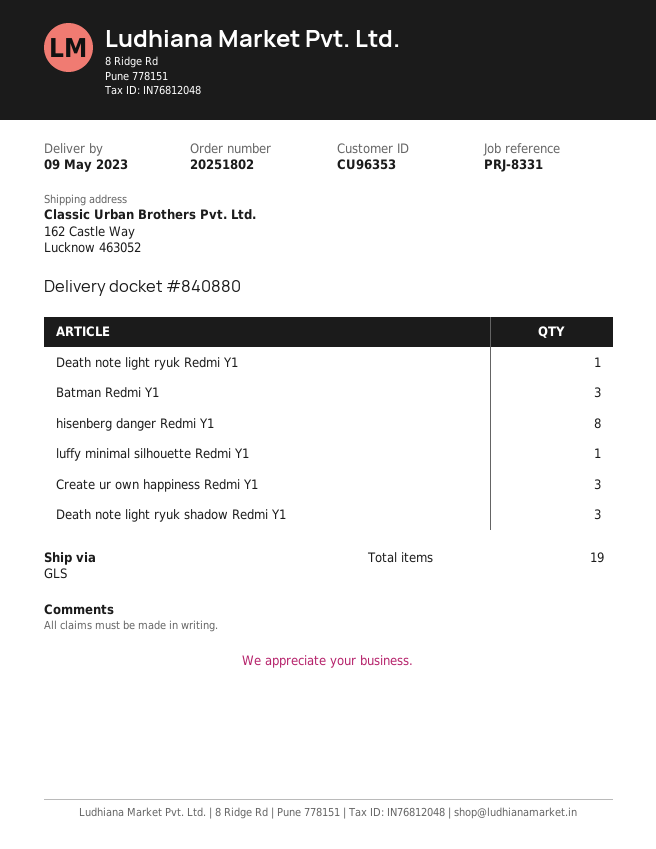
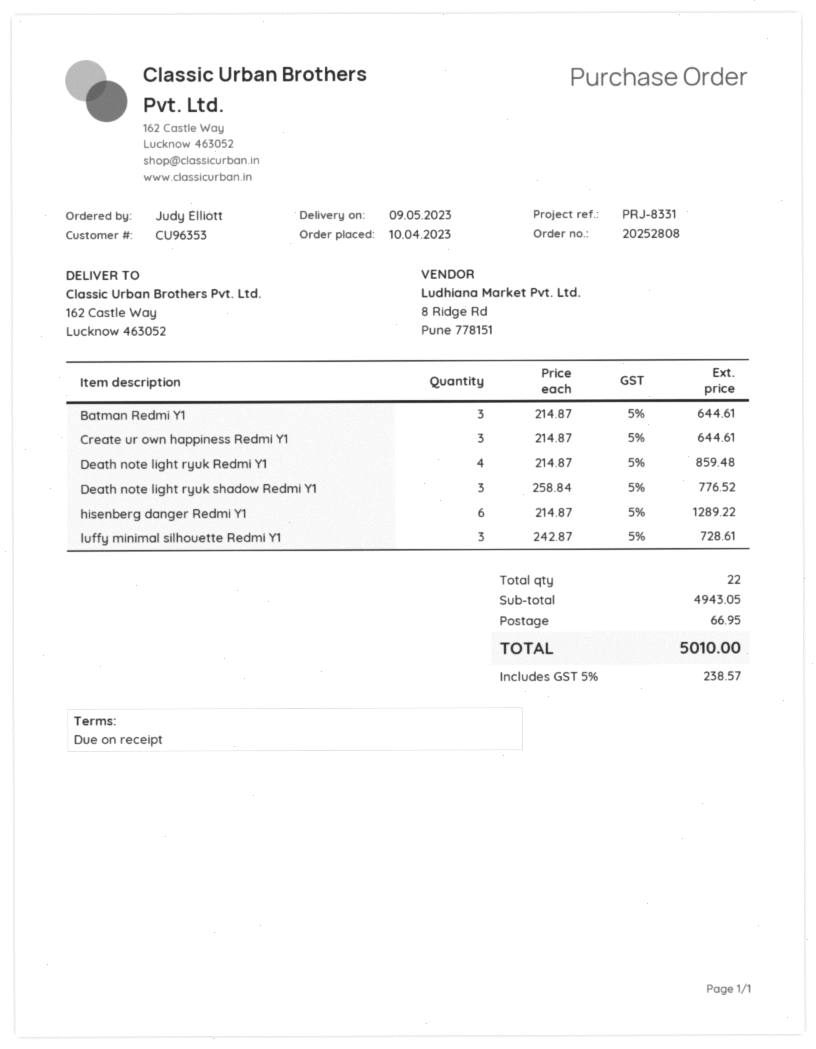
order number: 20251802 -> 20252808
Death note light ryuk Redmi Y1: 1 -> 4
hisenberg danger Redmi Y1: 8 -> 6
luffy minimal silhouette Redmi Y1: 1 -> 3
total quantity: 19 -> 22

